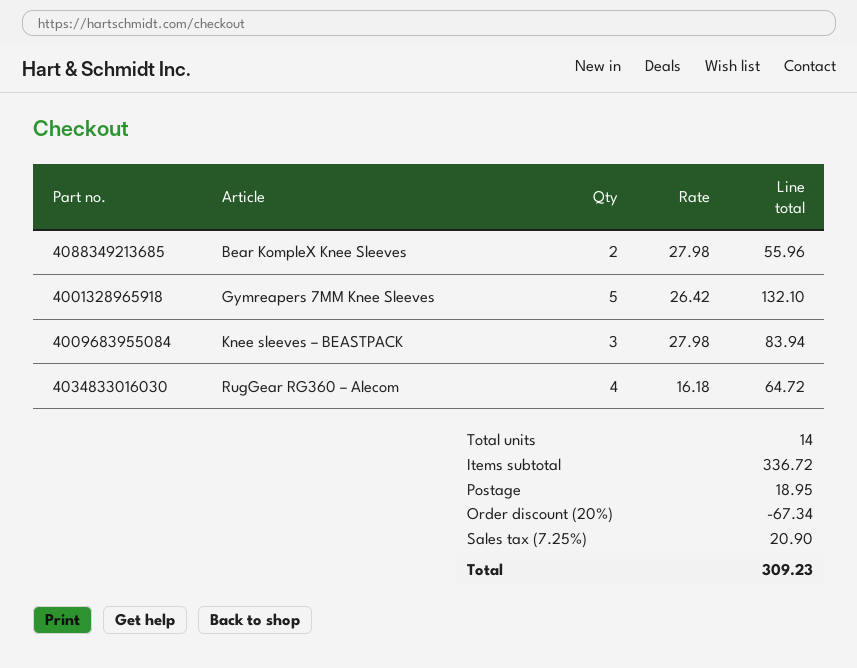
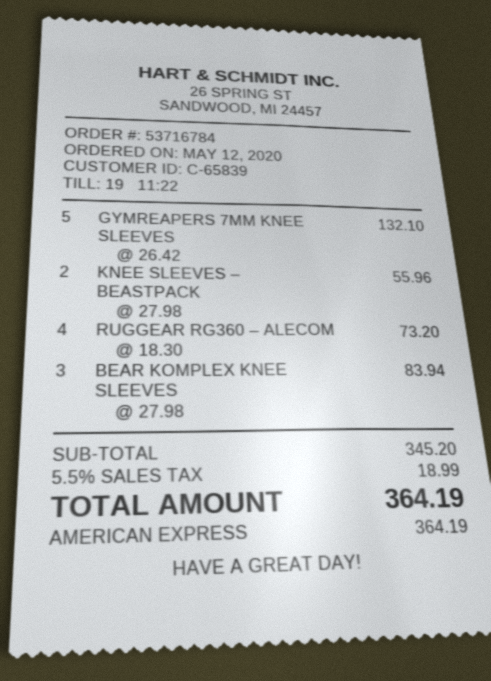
Bear KompleX Knee Sleeves: 2 x 27.98 = 55.96 -> 3 x 27.98 = 83.94
Knee sleeves – BEASTPACK: 3 x 27.98 = 83.94 -> 2 x 27.98 = 55.96
RugGear RG360 – Alecom: 4 x 16.18 = 64.72 -> 4 x 18.30 = 73.20
subtotal: 336.72 -> 345.20
discount: 20% = 67.34 -> none
shipping: 18.95 -> none
tax: 7.25% = 20.90 -> 5.5% = 18.99
total: 309.23 -> 364.19

